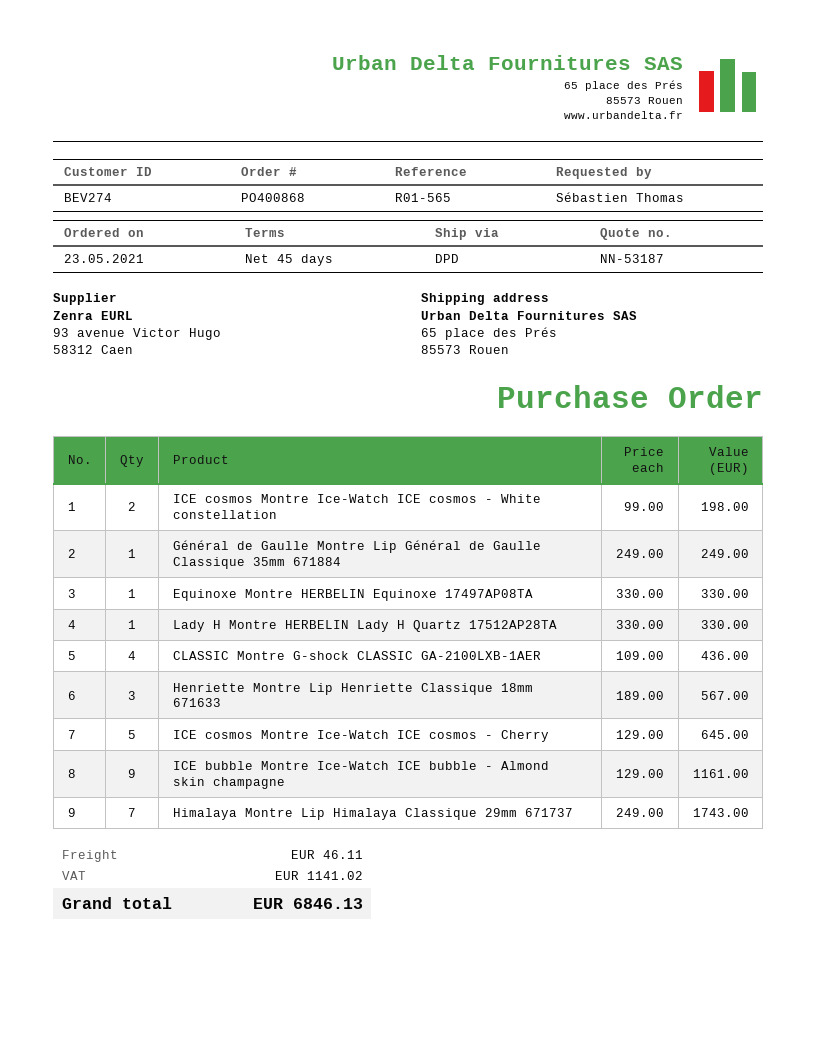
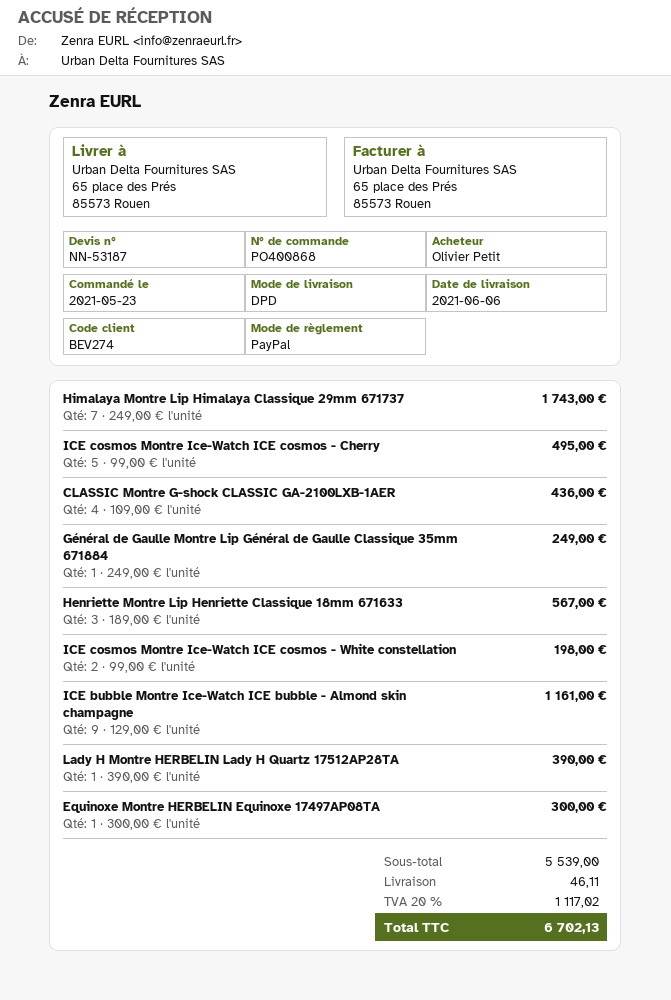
ordered by: Sébastien Thomas -> Olivier Petit
Equinoxe Montre HERBELIN Equinoxe 17497AP08TA: 1 x 330.00 = 330.00 -> 1 x 300.00 = 300.00
Lady H Montre HERBELIN Lady H Quartz 17512AP28TA: 1 x 330.00 = 330.00 -> 1 x 390.00 = 390.00
ICE cosmos Montre Ice-Watch ICE cosmos - Cherry: 5 x 129.00 = 645.00 -> 5 x 99.00 = 495.00
tax: 1141.02 -> 1117.02
total: 6846.13 -> 6702.13

